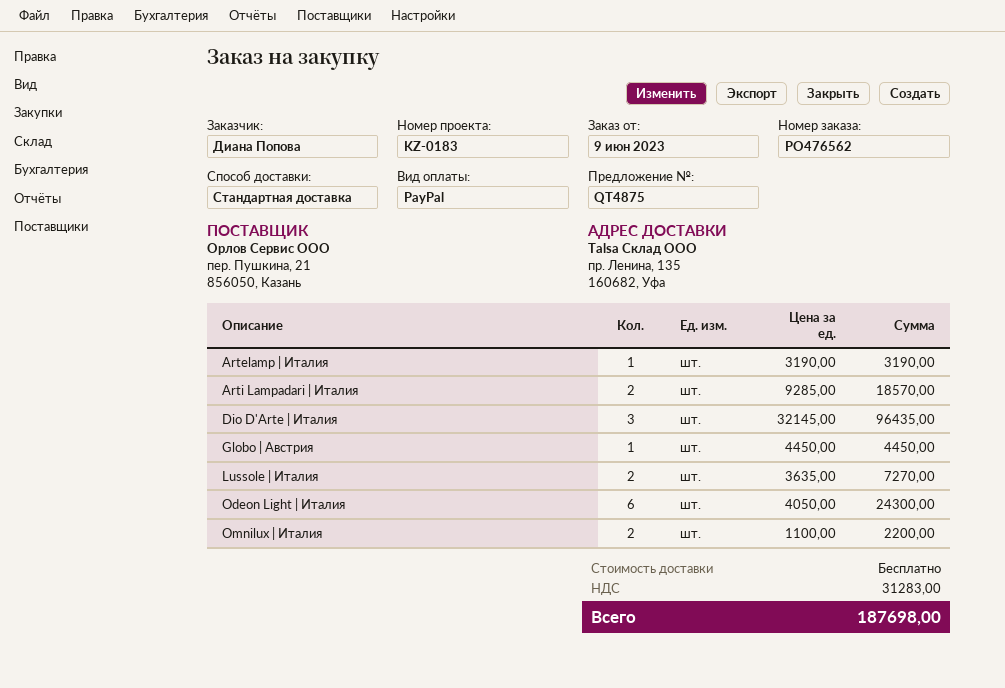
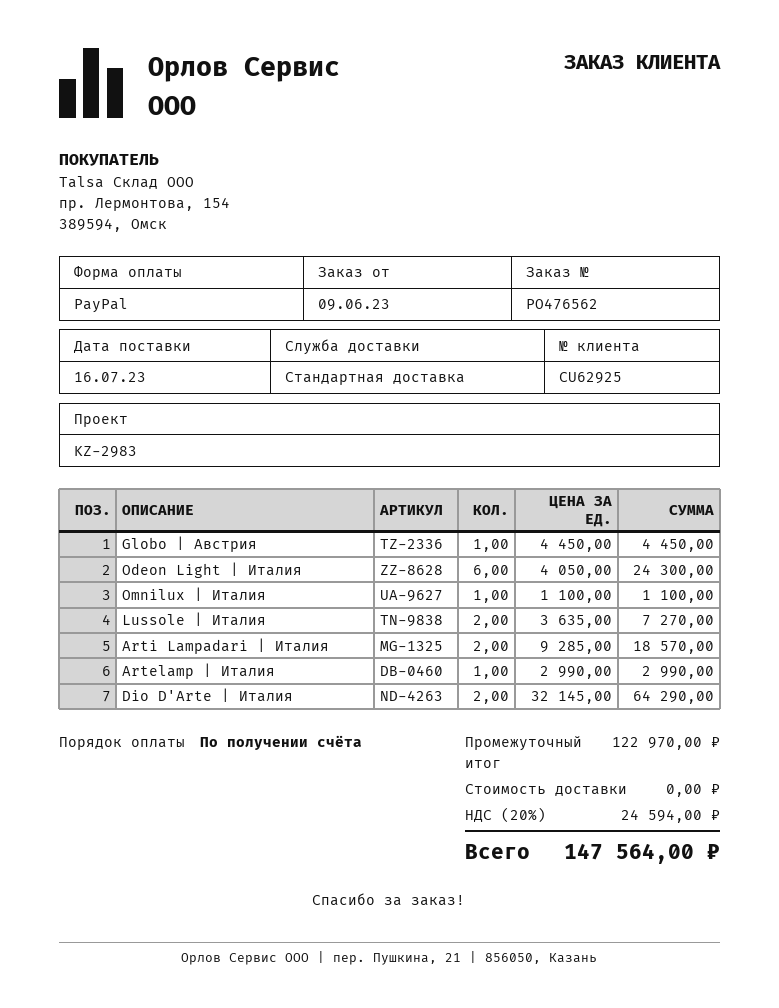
reference: KZ-0183 -> KZ-2983
Artelamp | Италия: 1 x 3190.00 = 3190.00 -> 1 x 2990.00 = 2990.00
Dio D'Arte | Италия: 3 x 32145.00 = 96435.00 -> 2 x 32145.00 = 64290.00
Omnilux | Италия: 2 x 1100.00 = 2200.00 -> 1 x 1100.00 = 1100.00
tax: 31283.00 -> 24594.00
total: 187698.00 -> 147564.00

